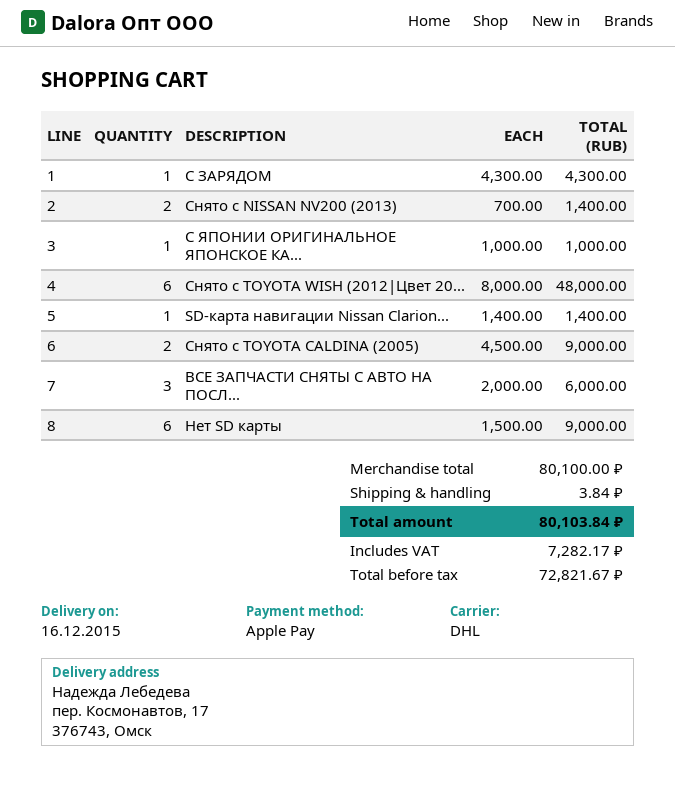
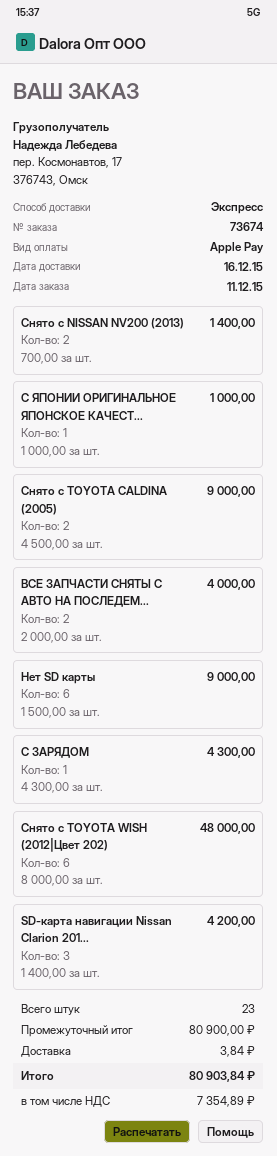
shipping method: DHL -> express
SD-карта навигации Nissan Clarion...: 1 x 1400.00 = 1400.00 -> 3 x 1400.00 = 4200.00
ВСЕ ЗАПЧАСТИ СНЯТЫ С АВТО НА ПОСЛ...: 3 x 2000.00 = 6000.00 -> 2 x 2000.00 = 4000.00
subtotal: 80100.00 -> 80900.00
tax: 7282.17 -> 7354.89
total: 80103.84 -> 80903.84

